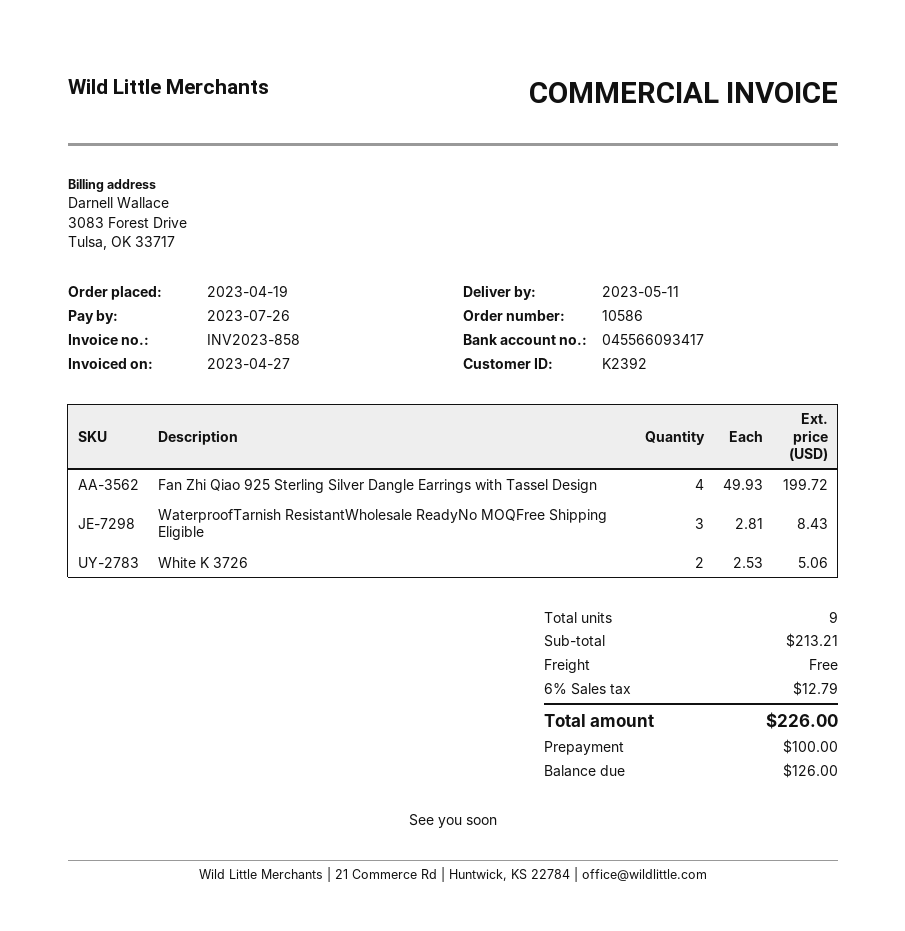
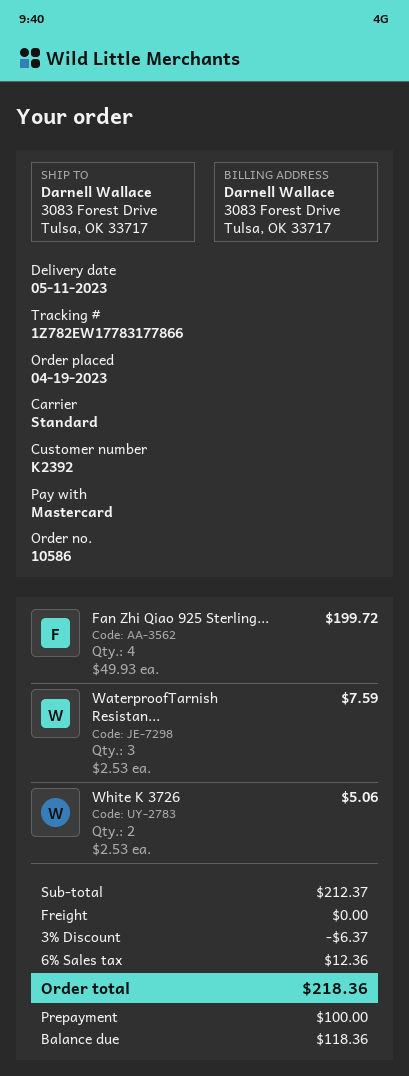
WaterproofTarnish ResistantWholesale ReadyNo MOQFree Shipping Eligible: 3 x 2.81 = 8.43 -> 3 x 2.53 = 7.59
subtotal: 213.21 -> 212.37
discount: none -> 3% = 6.37
tax: 6% = 12.79 -> 6% = 12.36
total: 226.00 -> 218.36
balance: 126.00 -> 118.36

